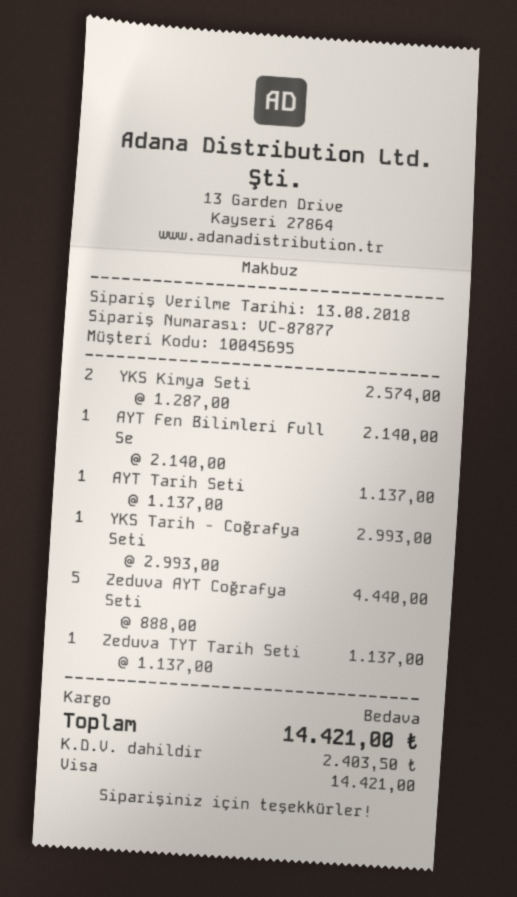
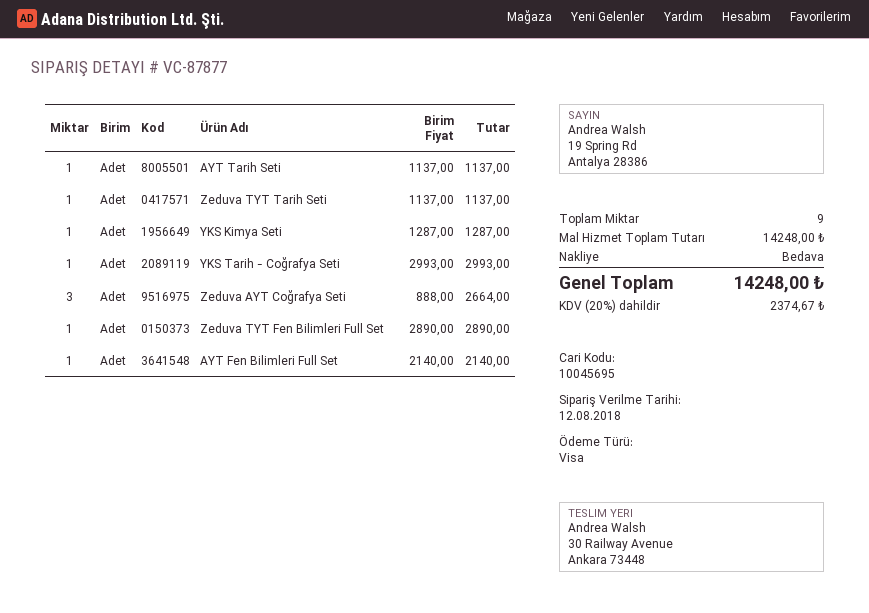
order date: 2018-08-13 -> 2018-08-12
YKS Kimya Seti: 2 x 1287.00 = 2574.00 -> 1 x 1287.00 = 1287.00
Zeduva AYT Coğrafya Seti: 5 x 888.00 = 4440.00 -> 3 x 888.00 = 2664.00
Zeduva TYT Fen Bilimleri Full Set: none -> 1 x 2890.00 = 2890.00
tax: 2403.50 -> 2374.67
total: 14421.00 -> 14248.00

